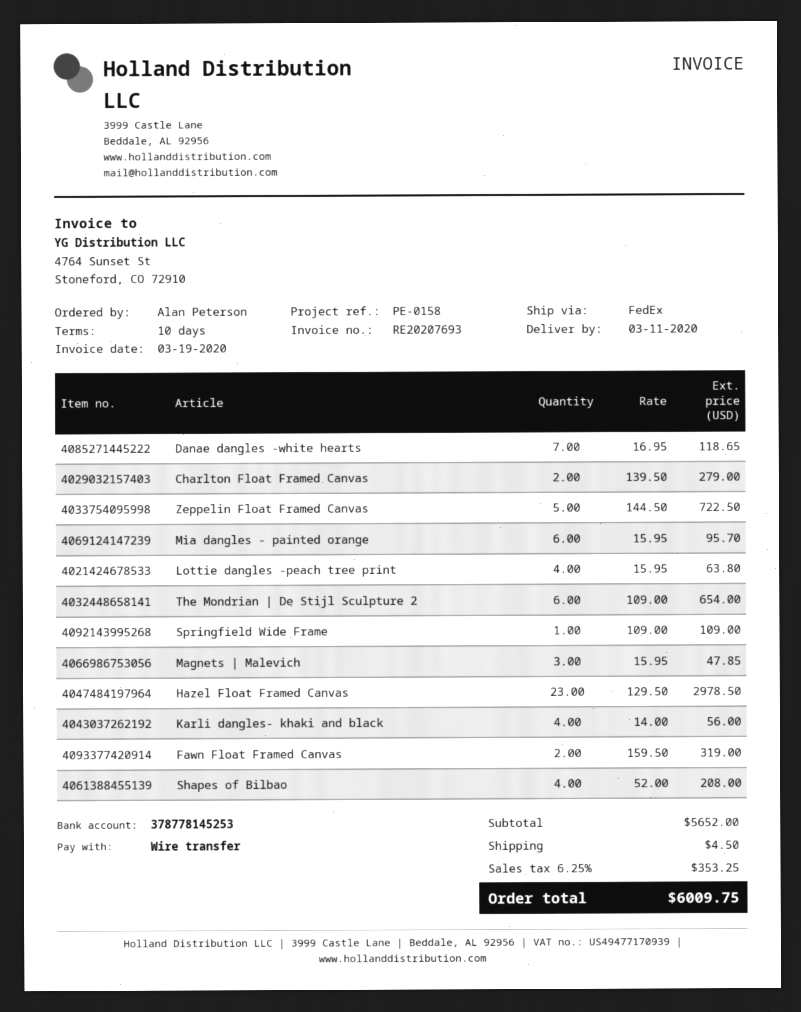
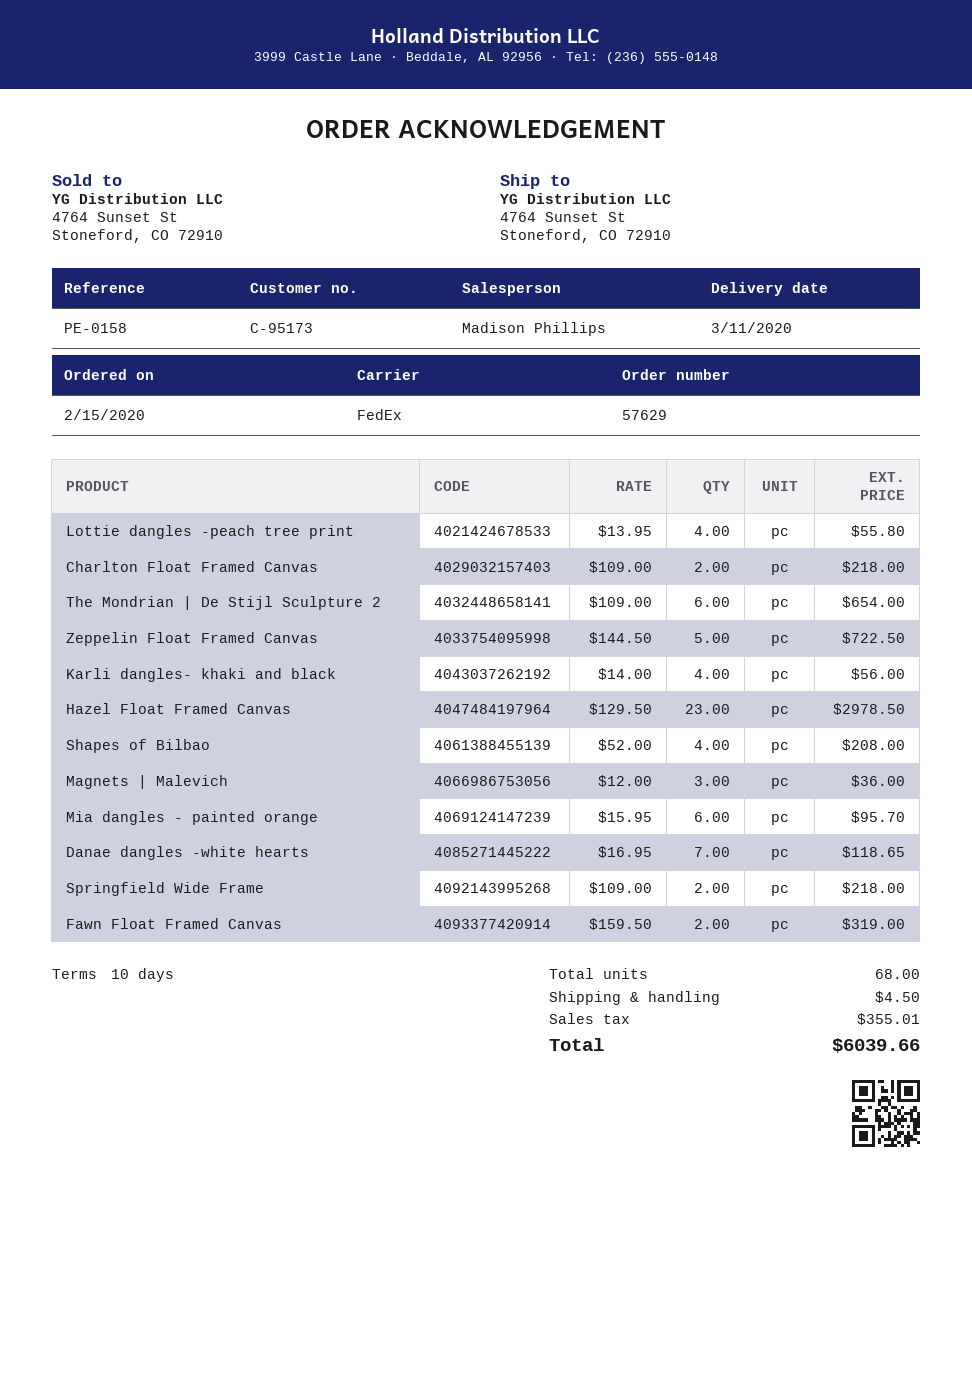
Charlton Float Framed Canvas: 2 x 139.50 = 279.00 -> 2 x 109.00 = 218.00
Lottie dangles -peach tree print: 4 x 15.95 = 63.80 -> 4 x 13.95 = 55.80
Springfield Wide Frame: 1 x 109.00 = 109.00 -> 2 x 109.00 = 218.00
Magnets | Malevich: 3 x 15.95 = 47.85 -> 3 x 12.00 = 36.00
tax: 353.25 -> 355.01
total: 6009.75 -> 6039.66

